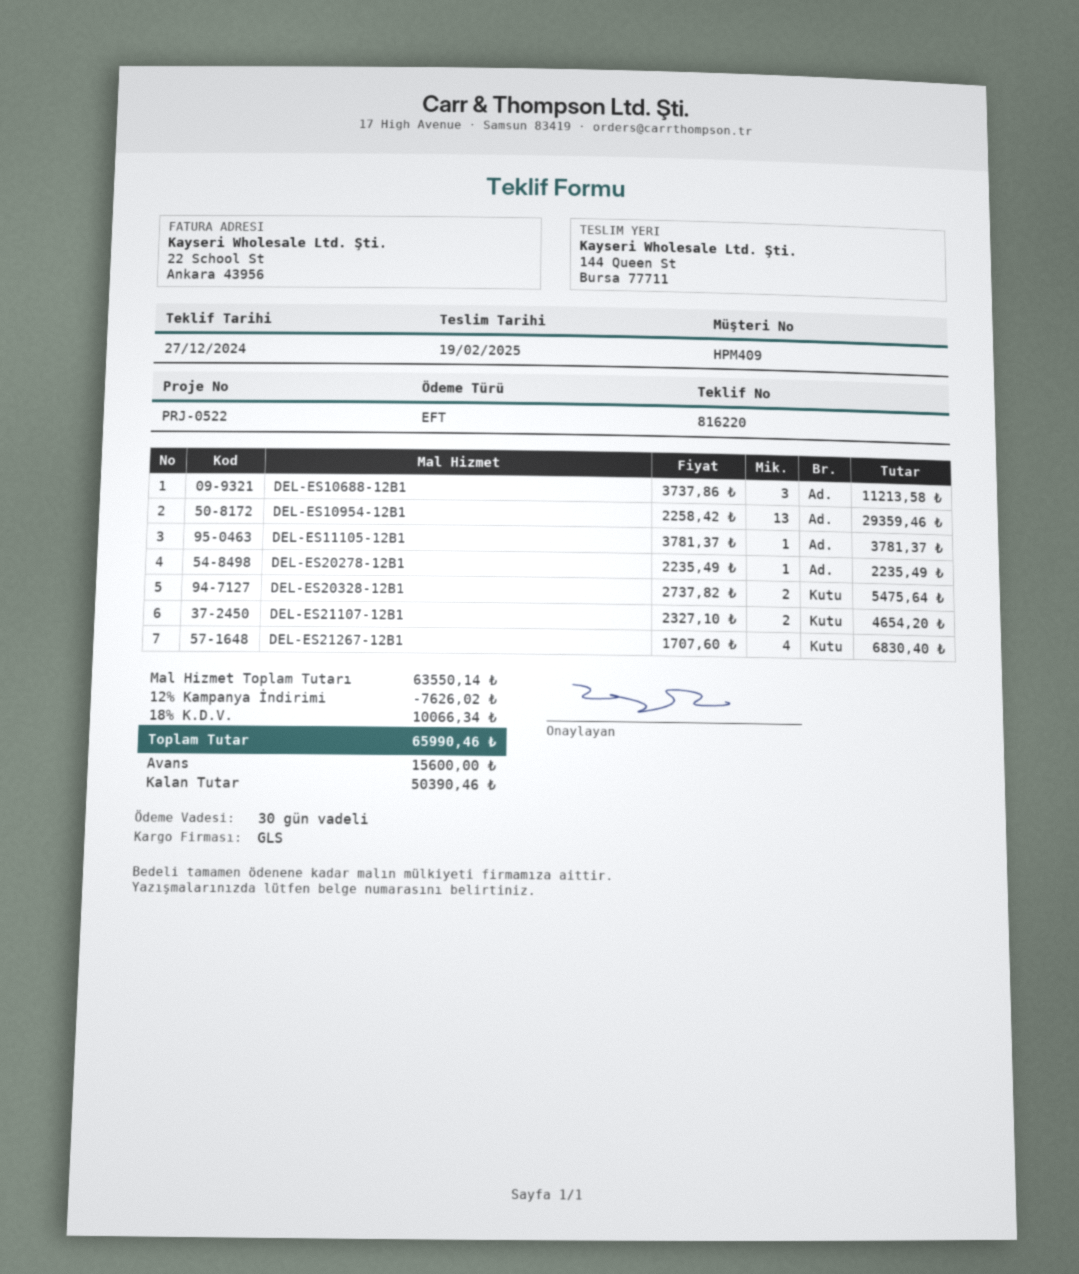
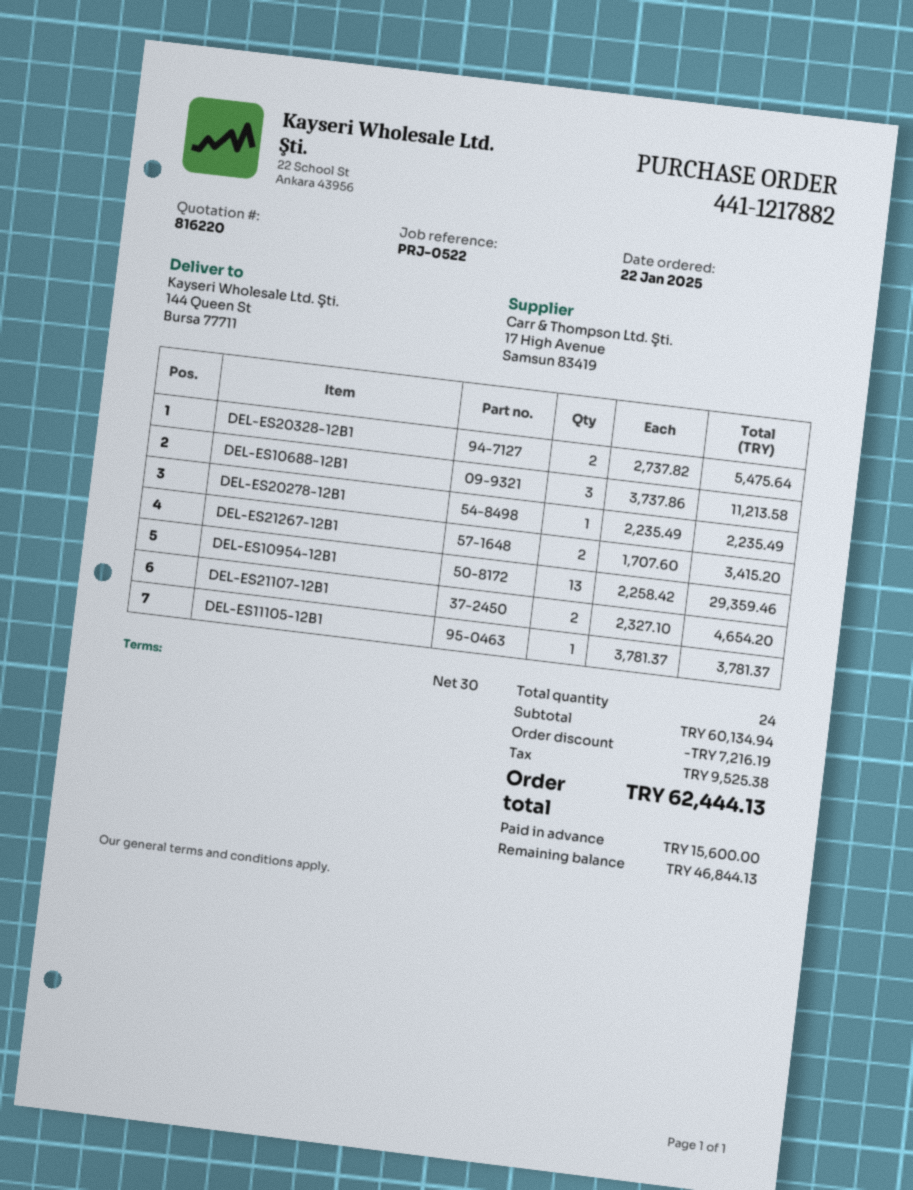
DEL-ES21267-12B1: 4 x 1707.60 = 6830.40 -> 2 x 1707.60 = 3415.20
subtotal: 63550.14 -> 60134.94
discount: 7626.02 -> 7216.19
tax: 10066.34 -> 9525.38
total: 65990.46 -> 62444.13
balance: 50390.46 -> 46844.13

